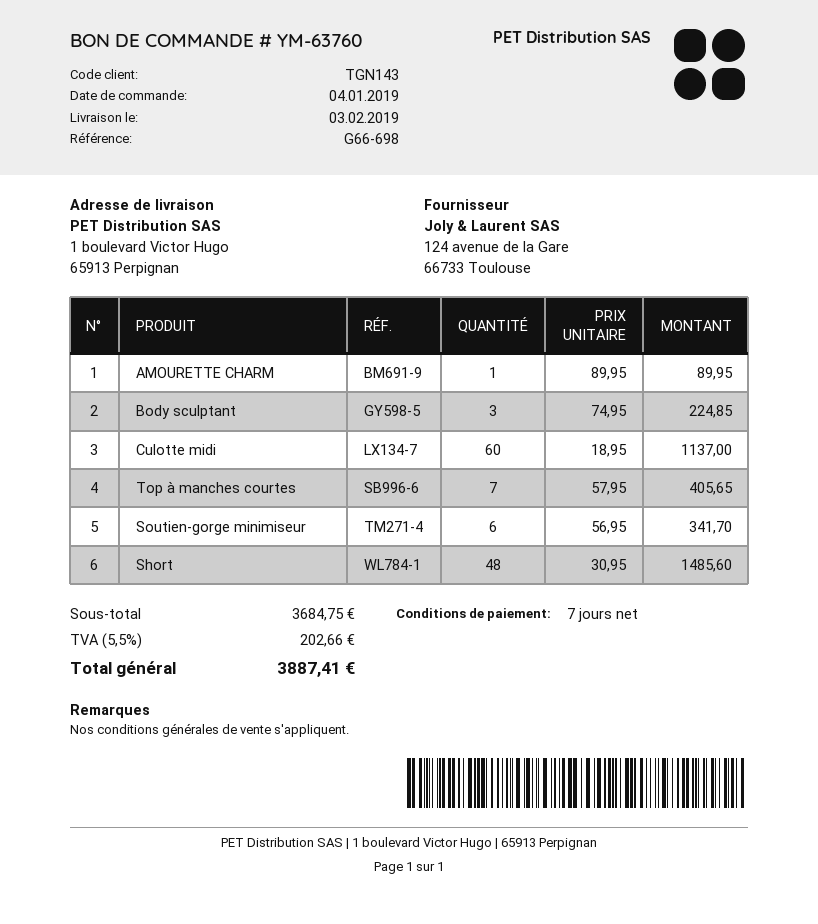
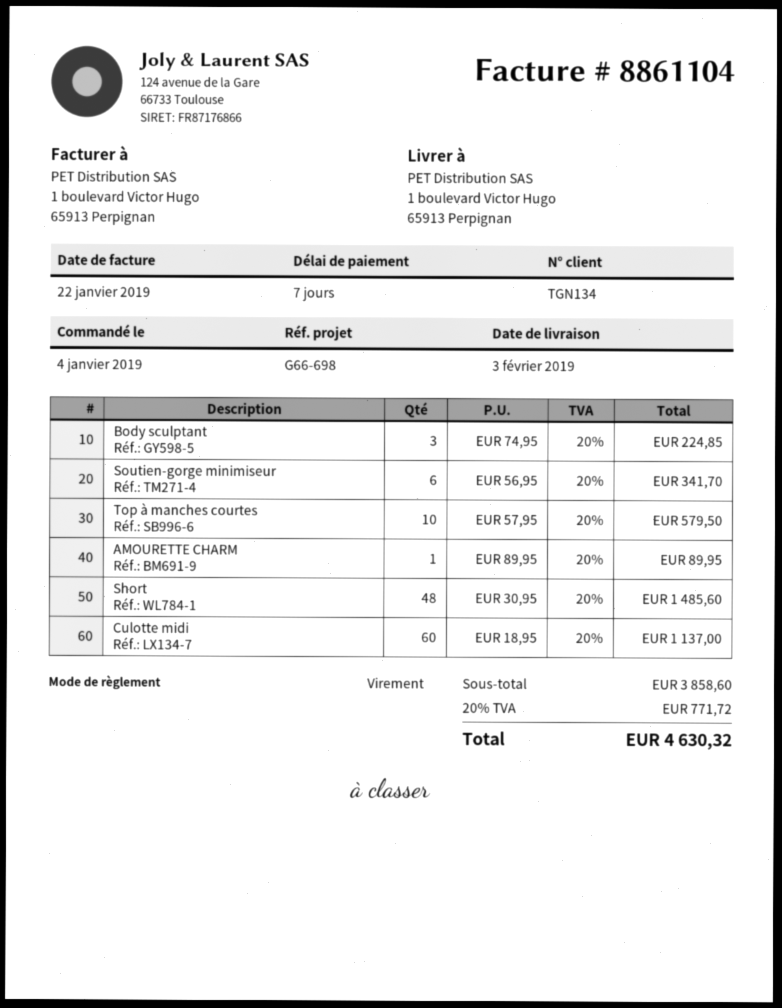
customer number: TGN143 -> TGN134
Top à manches courtes: 7 x 57.95 = 405.65 -> 10 x 57.95 = 579.50
subtotal: 3684.75 -> 3858.60
tax: 5.5% = 202.66 -> 20% = 771.72
total: 3887.41 -> 4630.32

